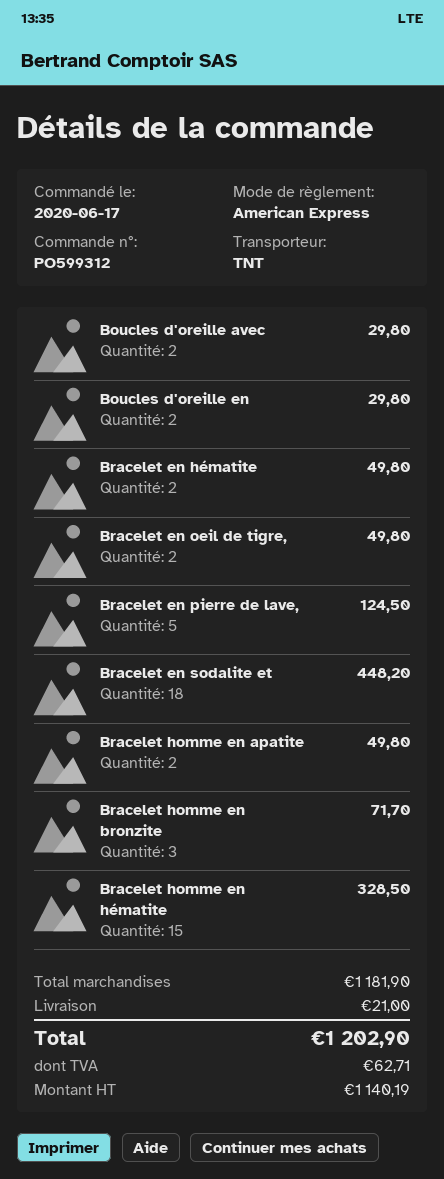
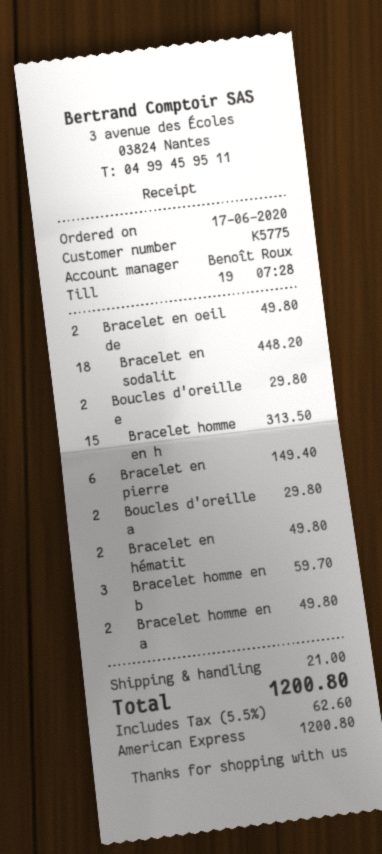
Bracelet en pierre de lave,: 5 for 124.50 -> 6 for 149.40
Bracelet homme en bronzite: 3 for 71.70 -> 3 for 59.70
Bracelet homme en hématite: 15 for 328.50 -> 15 for 313.50
tax: 62.71 -> 62.60
total: 1202.90 -> 1200.80

